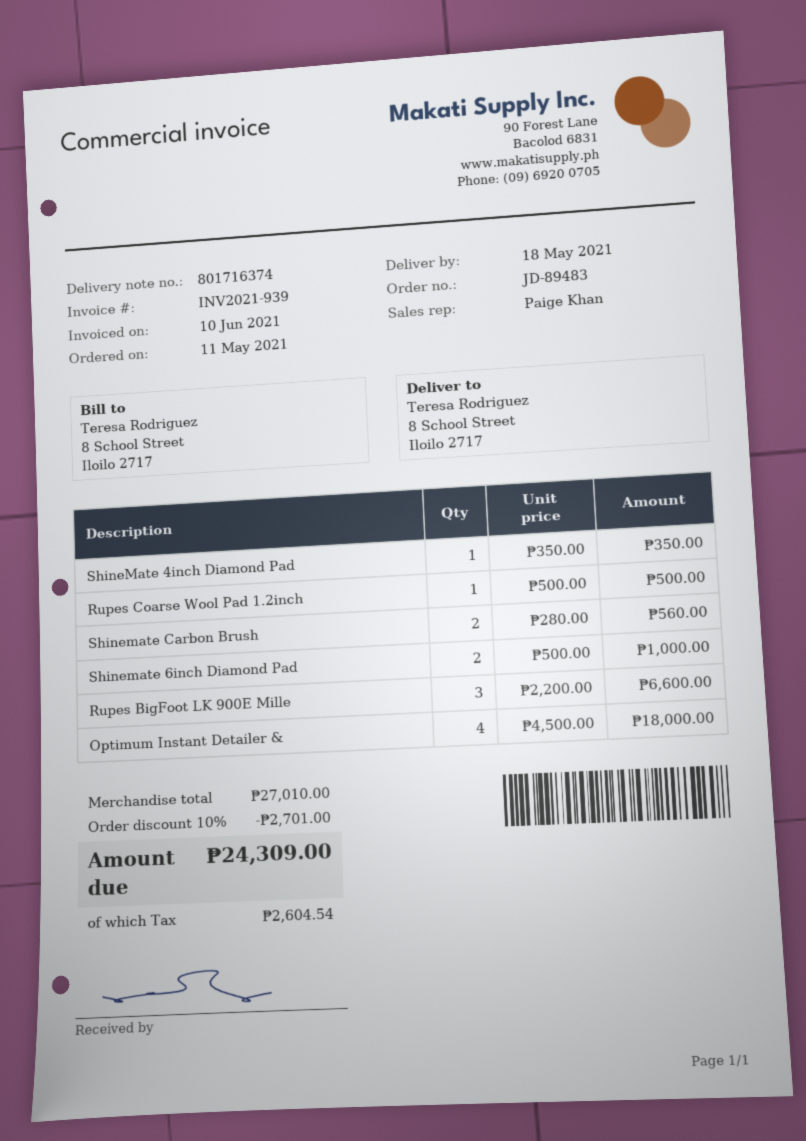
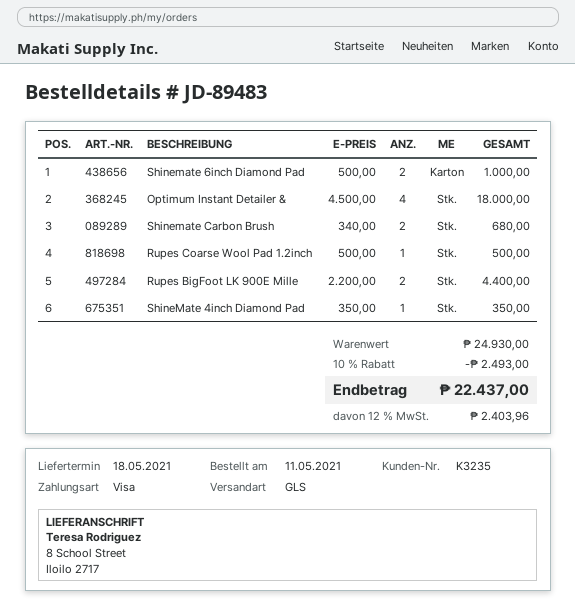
Shinemate Carbon Brush: 2 x 280.00 = 560.00 -> 2 x 340.00 = 680.00
Rupes BigFoot LK 900E Mille: 3 x 2200.00 = 6600.00 -> 2 x 2200.00 = 4400.00
subtotal: 27010.00 -> 24930.00
discount: 10% = 2701.00 -> 10% = 2493.00
tax: 2604.54 -> 2403.96
total: 24309.00 -> 22437.00

